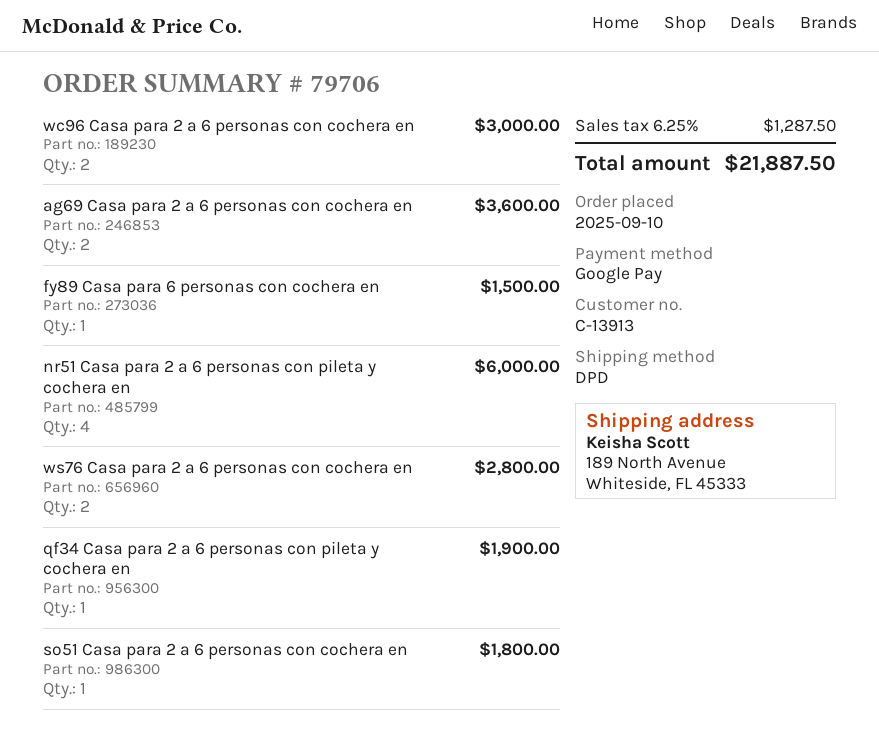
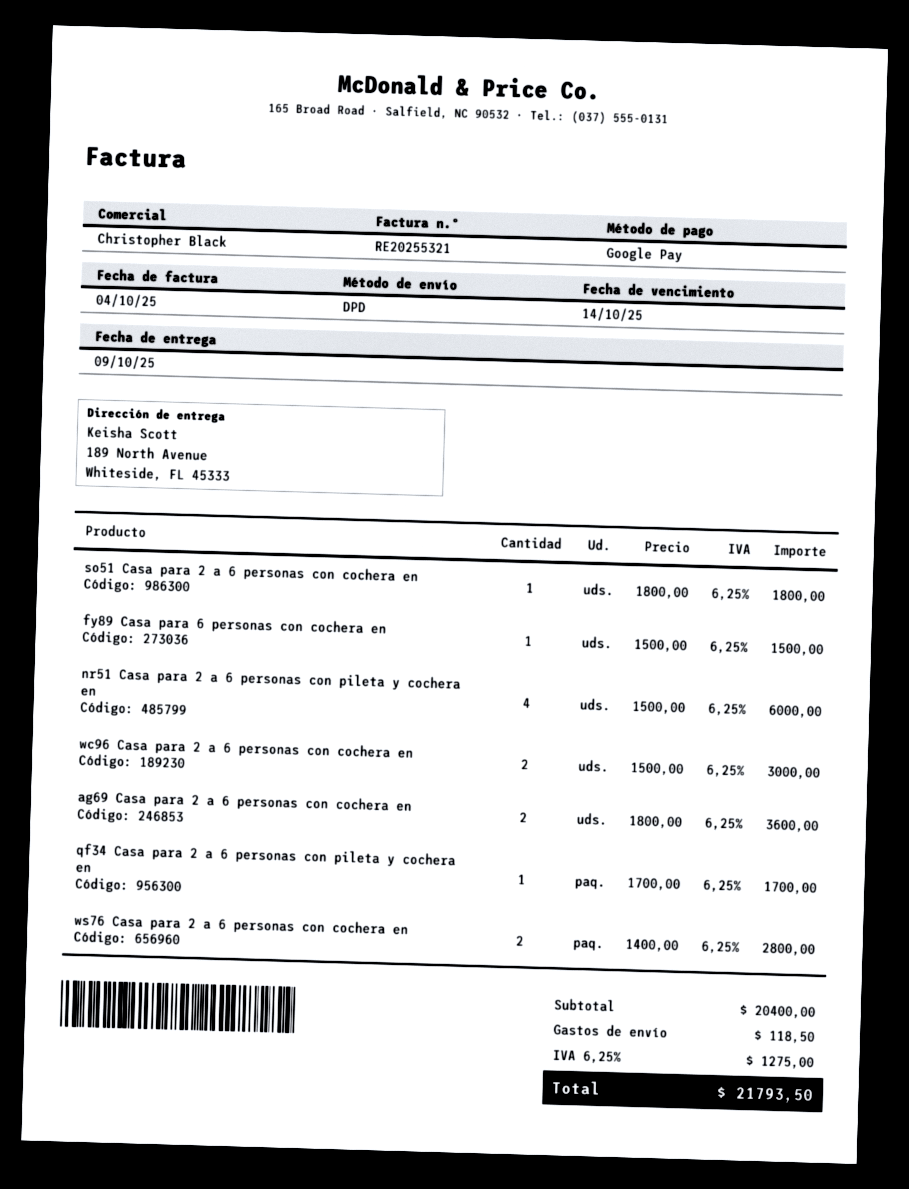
qf34 Casa para 2 a 6 personas con pileta y cochera en: 1 for 1900.00 -> 1 for 1700.00
shipping: none -> 118.50
tax: 6.25% = 1287.50 -> 6.25% = 1275.00
total: 21887.50 -> 21793.50

